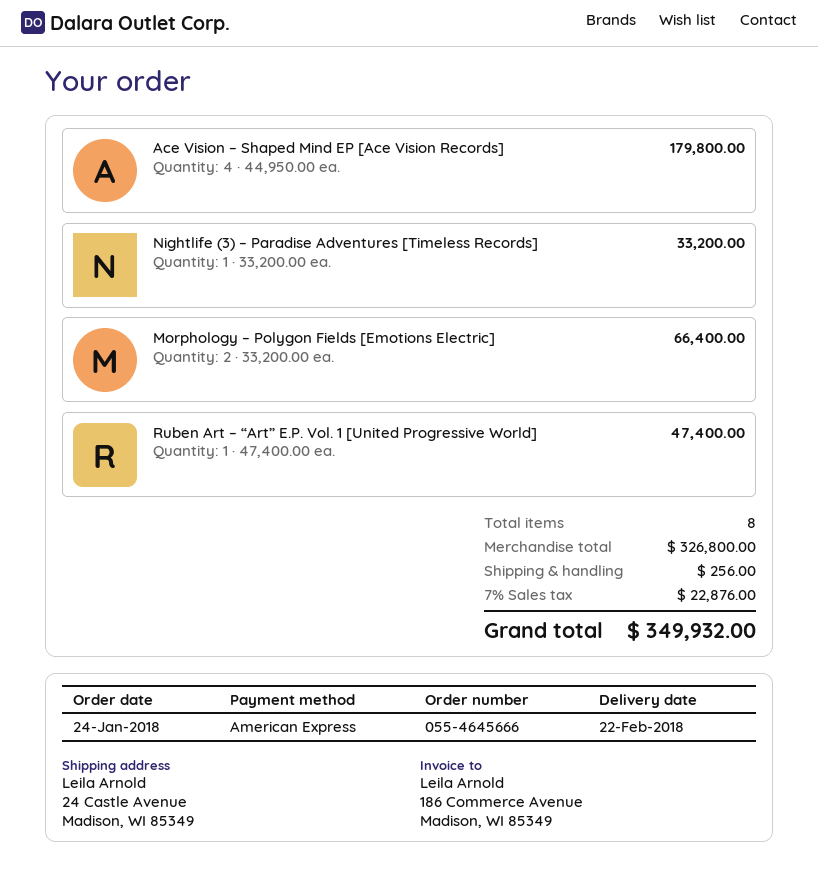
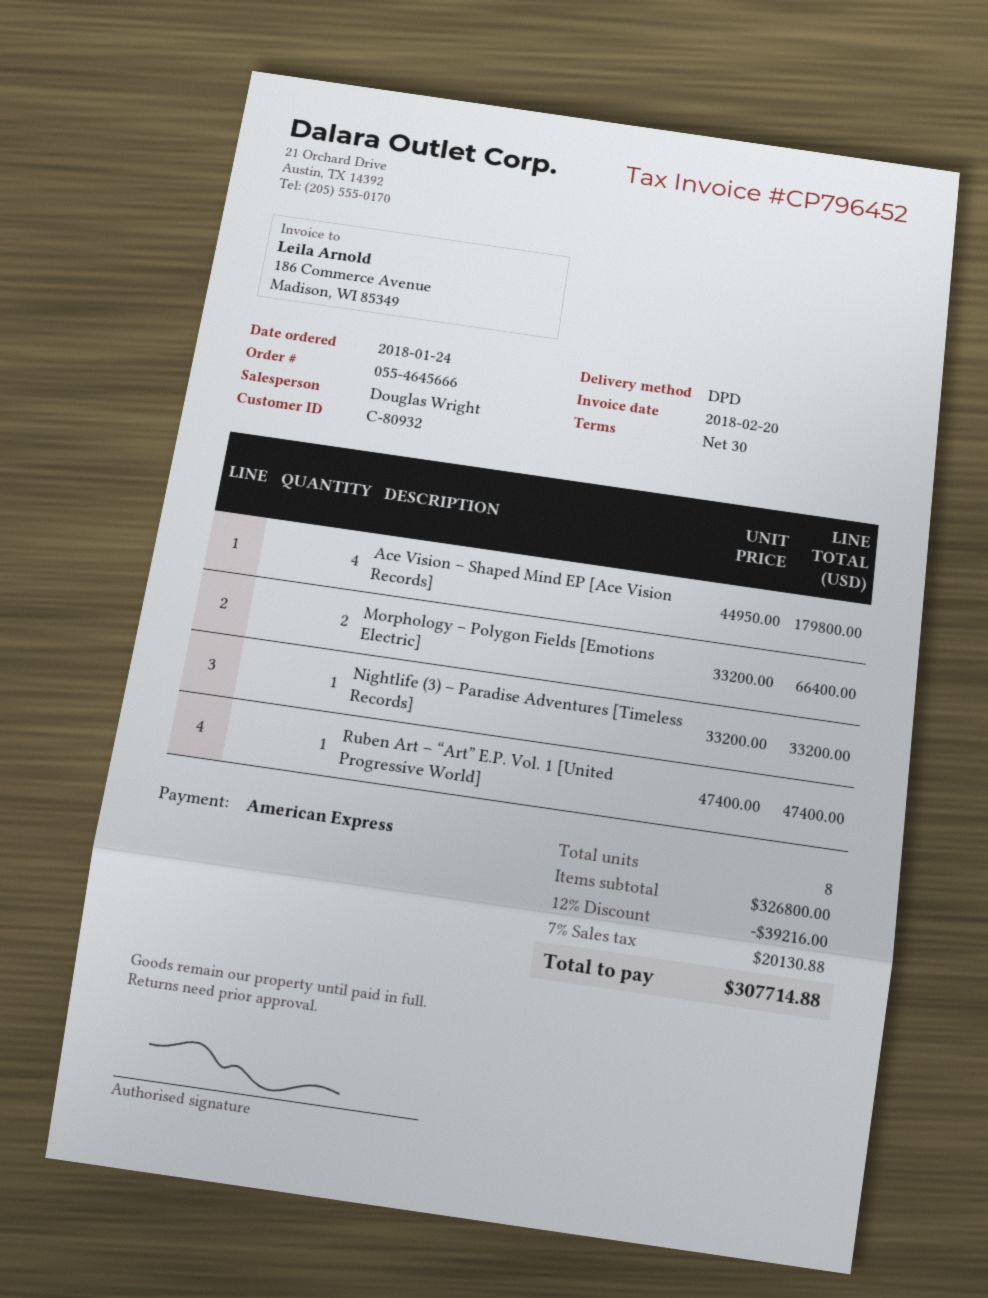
discount: none -> 12% = 39216.00
shipping: 256.00 -> none
tax: 7% = 22876.00 -> 7% = 20130.88
total: 349932.00 -> 307714.88

